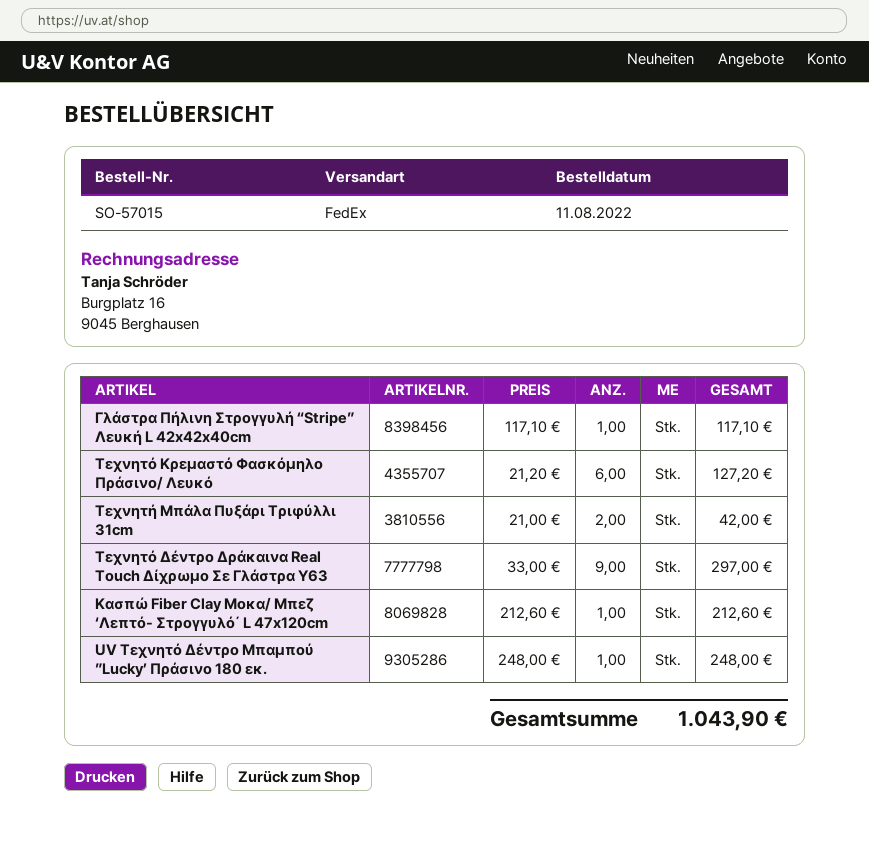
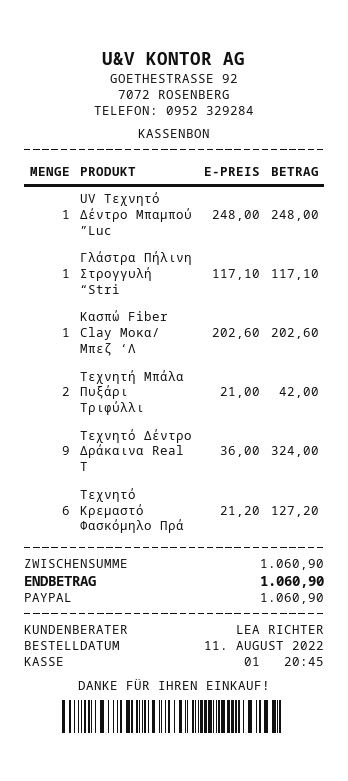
Τεχνητό Δέντρο Δράκαινα Real Touch Δίχρωμο Σε Γλάστρα Y63: 9 x 33.00 = 297.00 -> 9 x 36.00 = 324.00
Κασπώ Fiber Clay Μοκα/ Μπεζ ‘Λεπτό- Στρογγυλό΄ L 47x120cm: 1 x 212.60 = 212.60 -> 1 x 202.60 = 202.60
total: 1043.90 -> 1060.90

